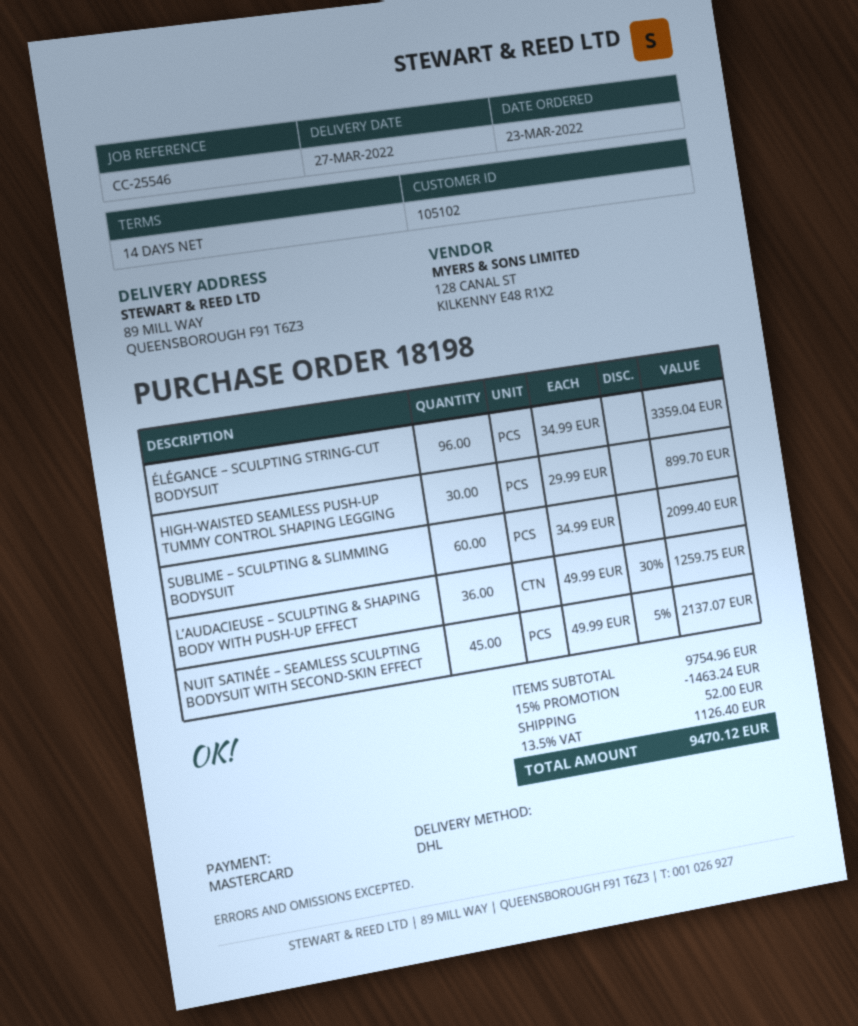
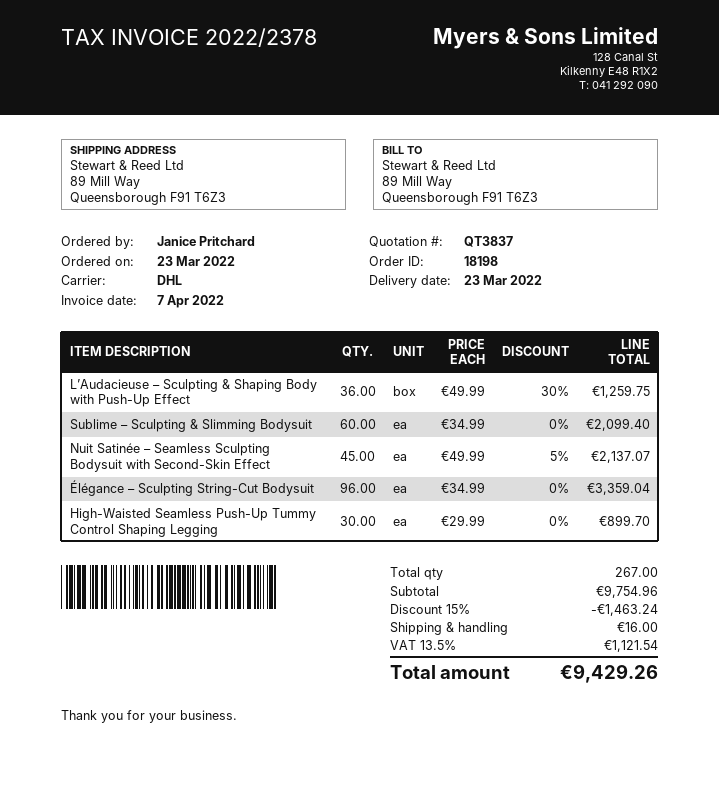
delivery date: 2022-03-27 -> 2022-03-23
shipping: 52.00 -> 16.00
tax: 13.5% = 1126.40 -> 13.5% = 1121.54
total: 9470.12 -> 9429.26

